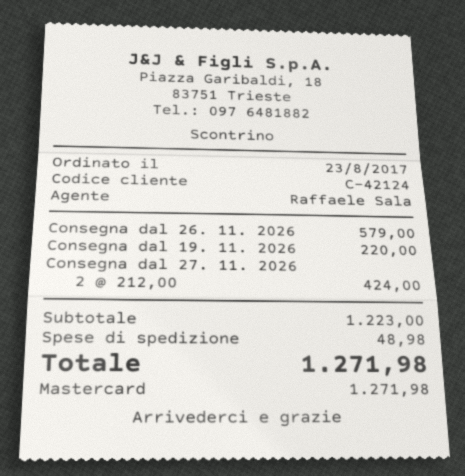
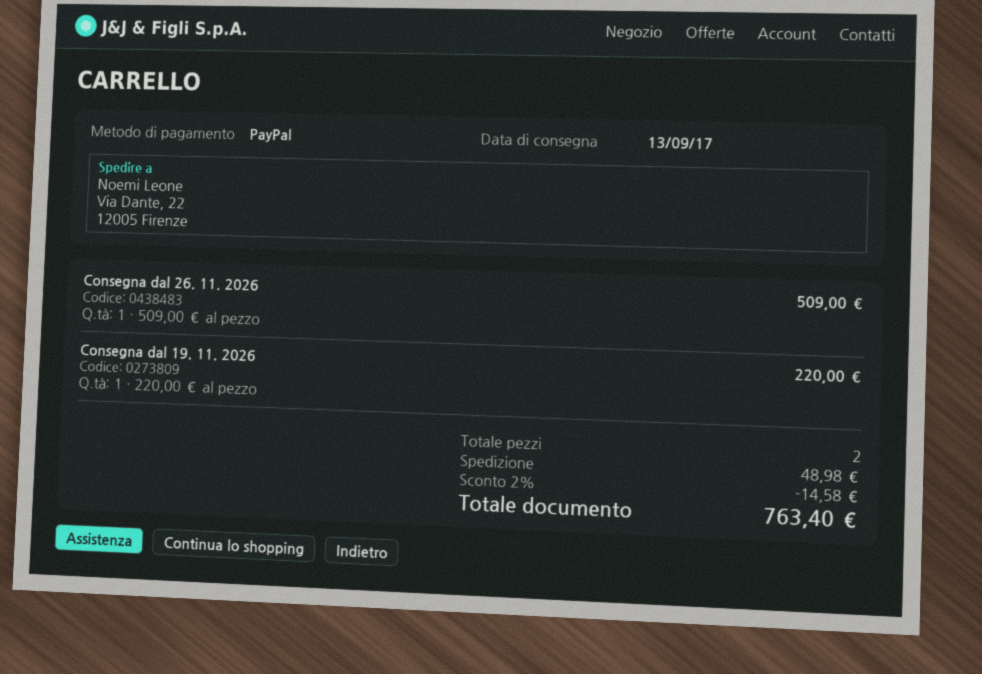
payment method: Mastercard -> PayPal
Consegna dal 26. 11. 2026: 1 x 579.00 = 579.00 -> 1 x 509.00 = 509.00
Consegna dal 27. 11. 2026: 2 x 212.00 = 424.00 -> none
discount: none -> 2% = 14.58
total: 1271.98 -> 763.40

